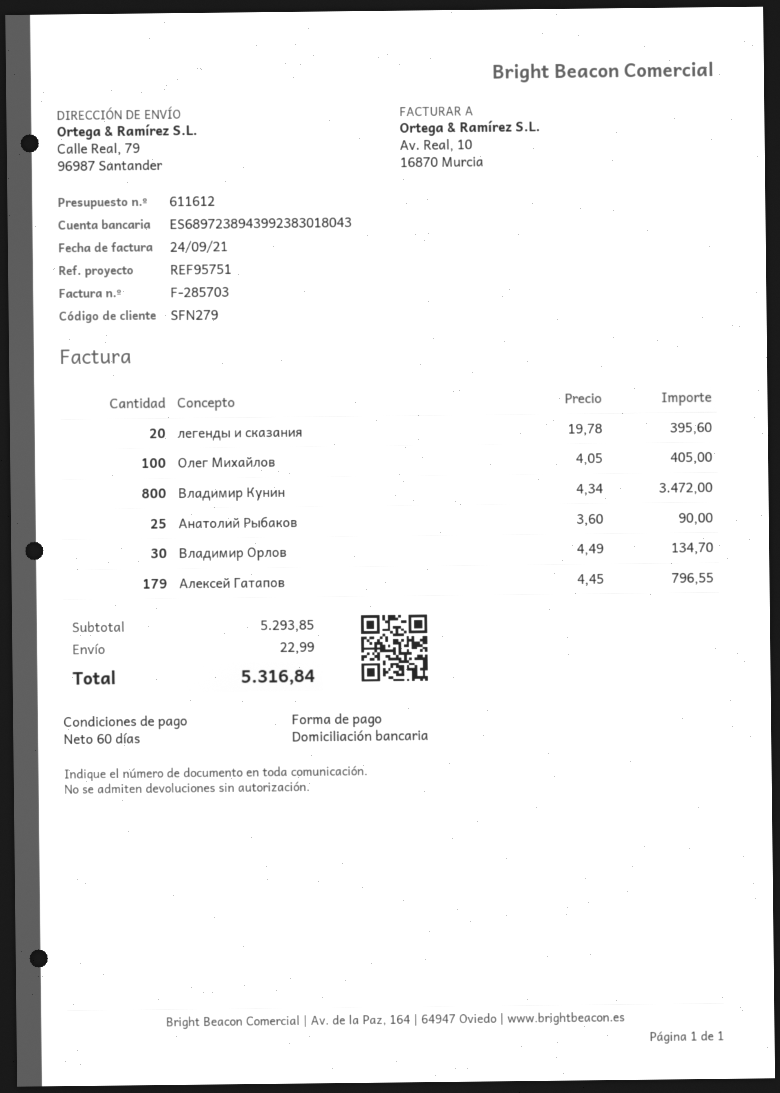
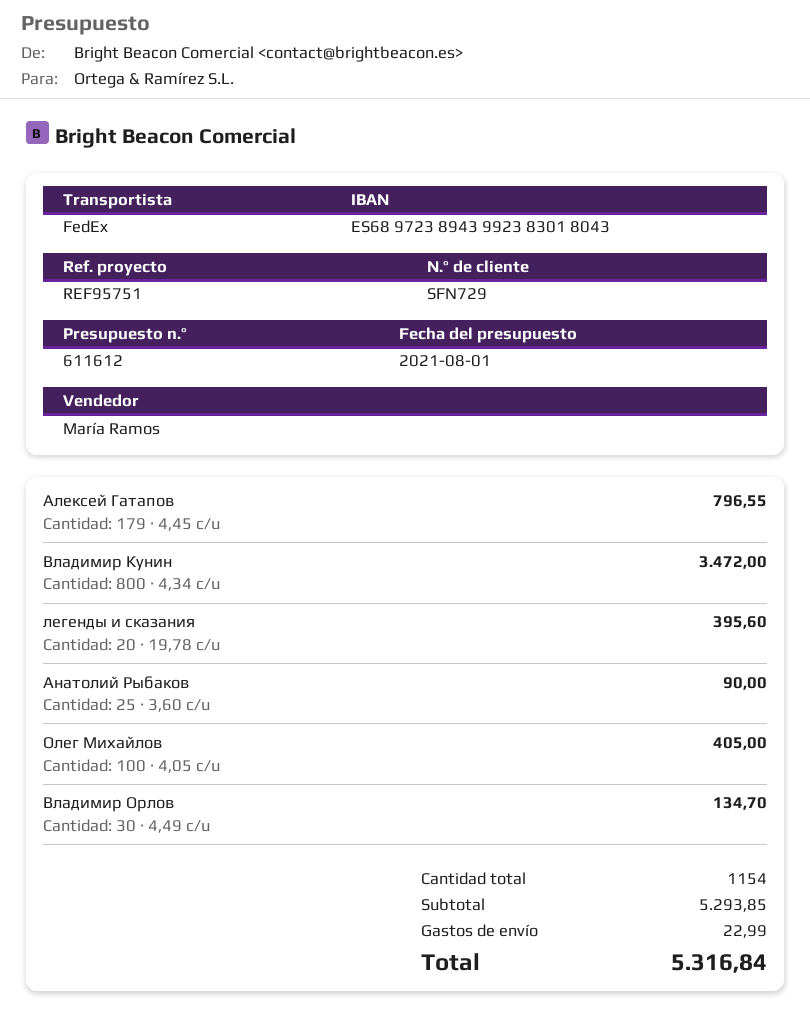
customer number: SFN279 -> SFN729

